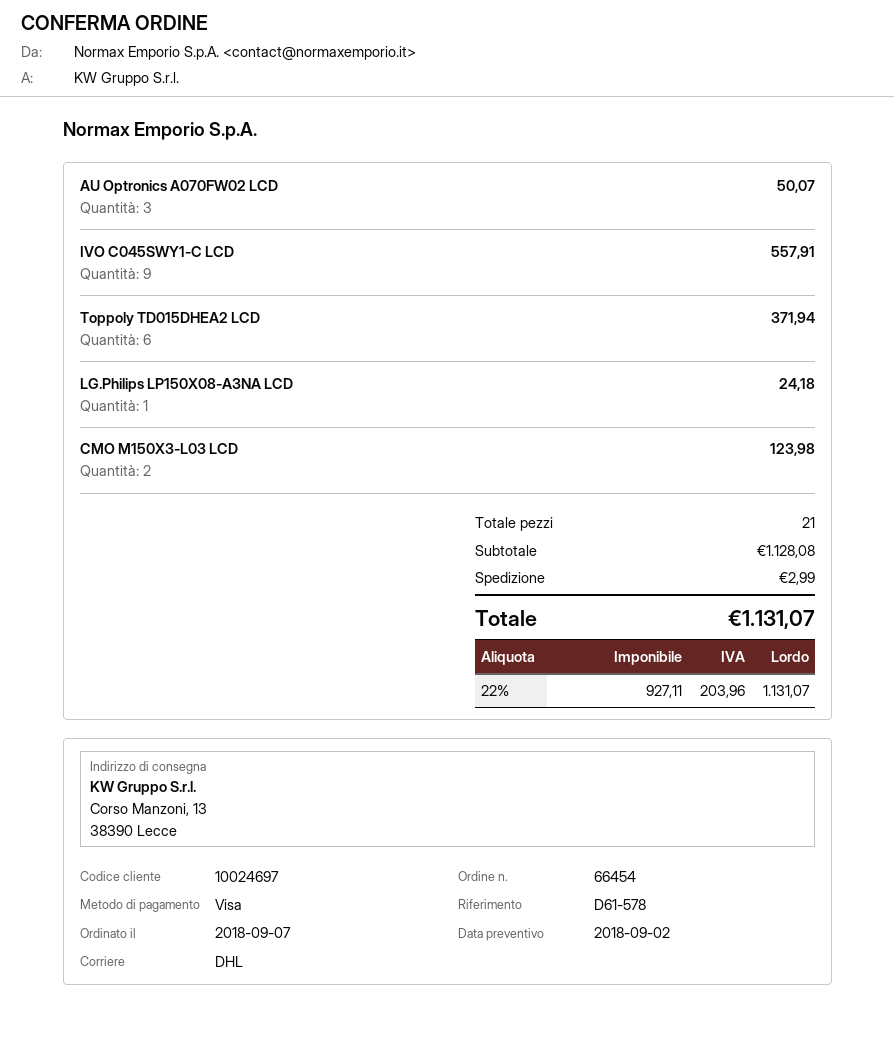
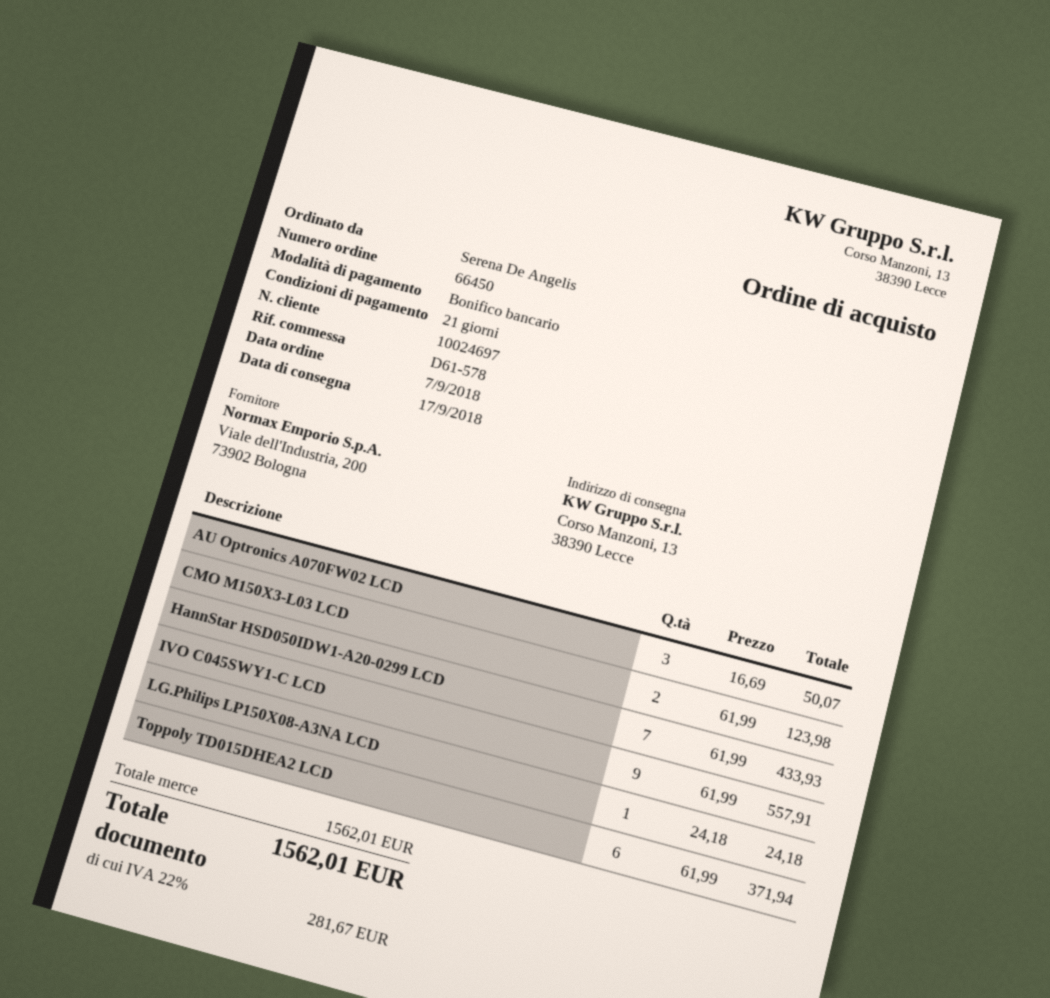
order number: 66454 -> 66450
payment method: Visa -> bank transfer
HannStar HSD050IDW1-A20-0299 LCD: none -> 7 for 433.93
subtotal: 1128.08 -> 1562.01
shipping: 2.99 -> none
tax: 22% = 203.96 -> 22% = 281.67
total: 1131.07 -> 1562.01

